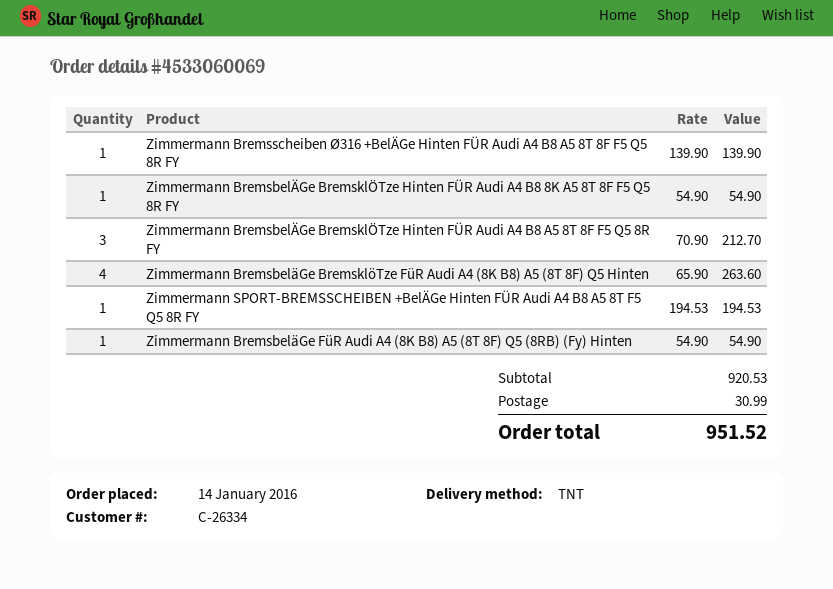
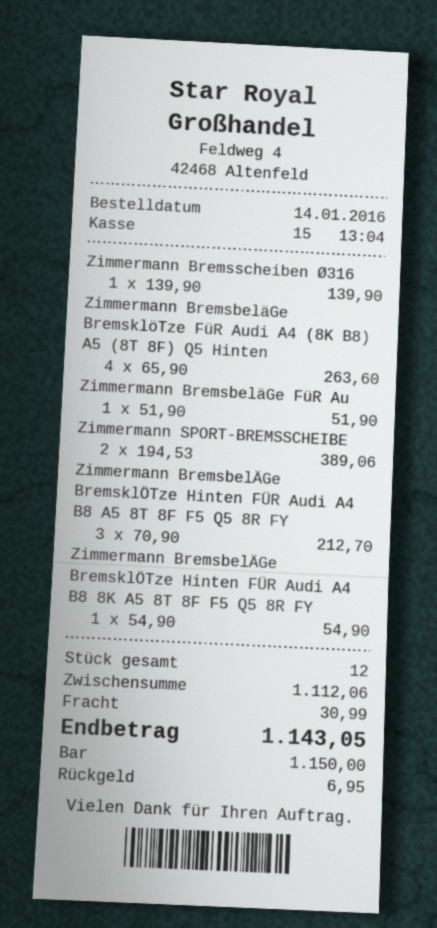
Zimmermann SPORT-BREMSSCHEIBEN +BelÄGe Hinten FÜR Audi A4 B8 A5 8T F5 Q5 8R FY: 1 x 194.53 = 194.53 -> 2 x 194.53 = 389.06
Zimmermann BremsbeläGe FüR Audi A4 (8K B8) A5 (8T 8F) Q5 (8RB) (Fy) Hinten: 1 x 54.90 = 54.90 -> 1 x 51.90 = 51.90
subtotal: 920.53 -> 1112.06
total: 951.52 -> 1143.05

